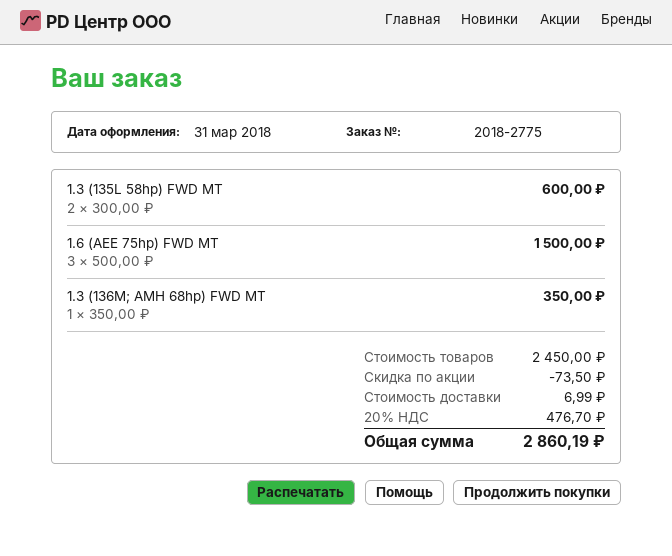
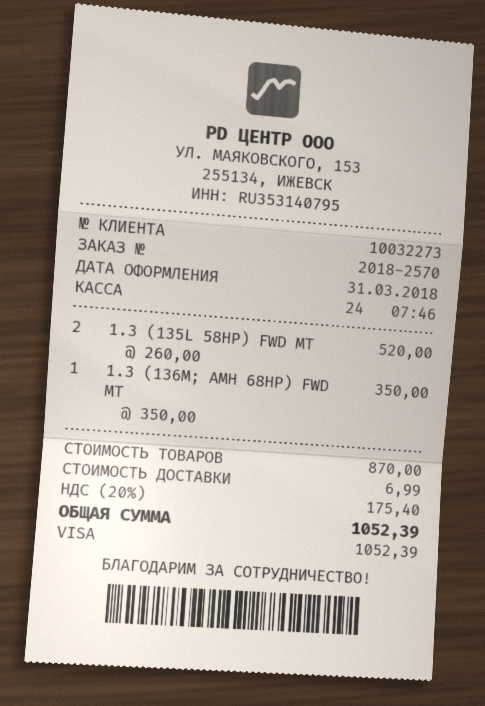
order number: 2018-2775 -> 2018-2570
1.3 (135L 58hp) FWD MT: 2 x 300.00 = 600.00 -> 2 x 260.00 = 520.00
1.6 (AEE 75hp) FWD MT: 3 x 500.00 = 1500.00 -> none
subtotal: 2450.00 -> 870.00
discount: 73.50 -> none
tax: 20% = 476.70 -> 20% = 175.40
total: 2860.19 -> 1052.39

